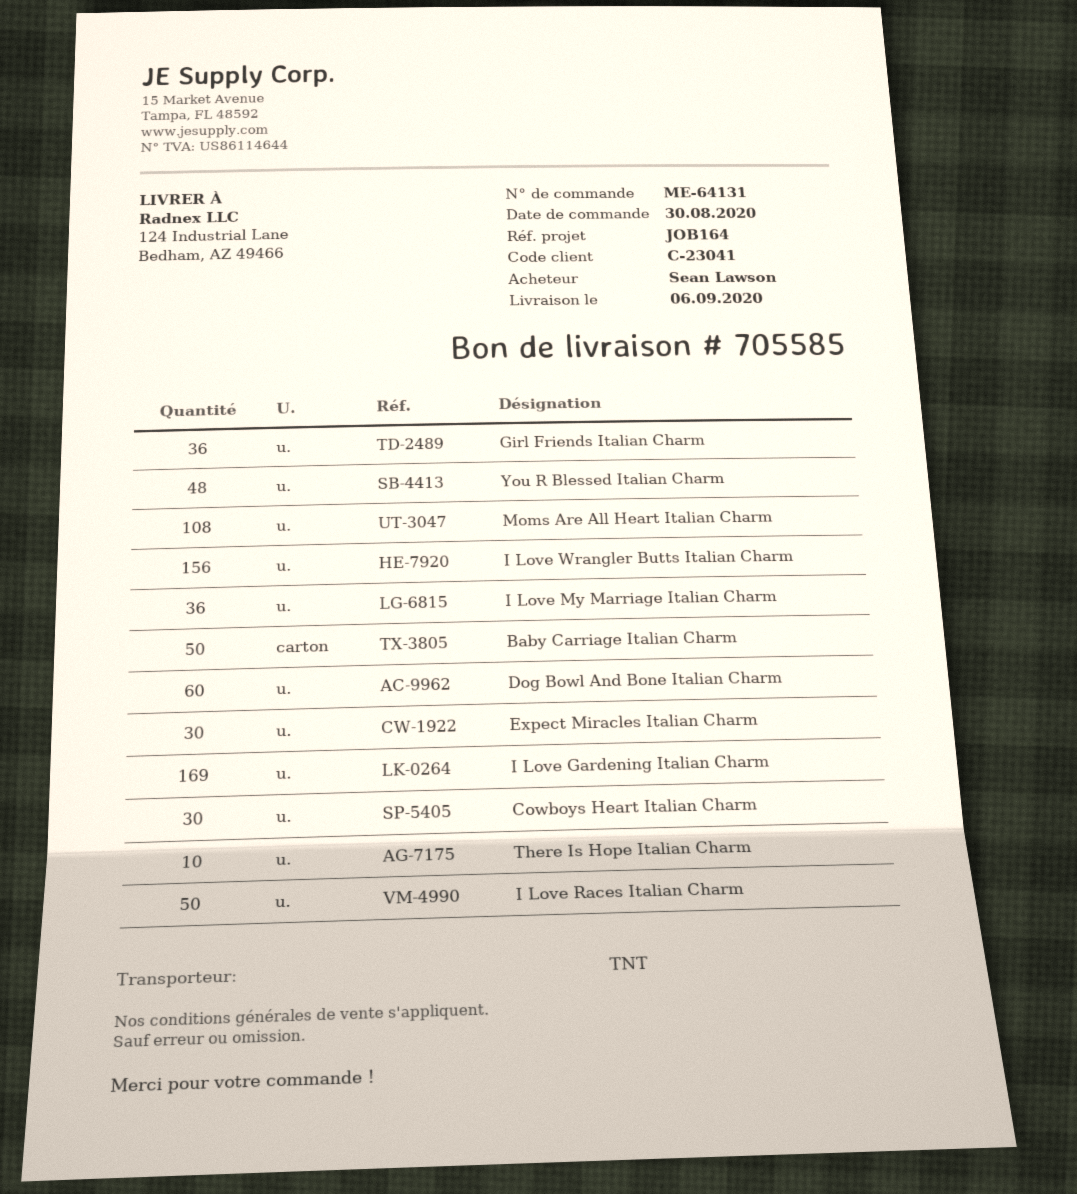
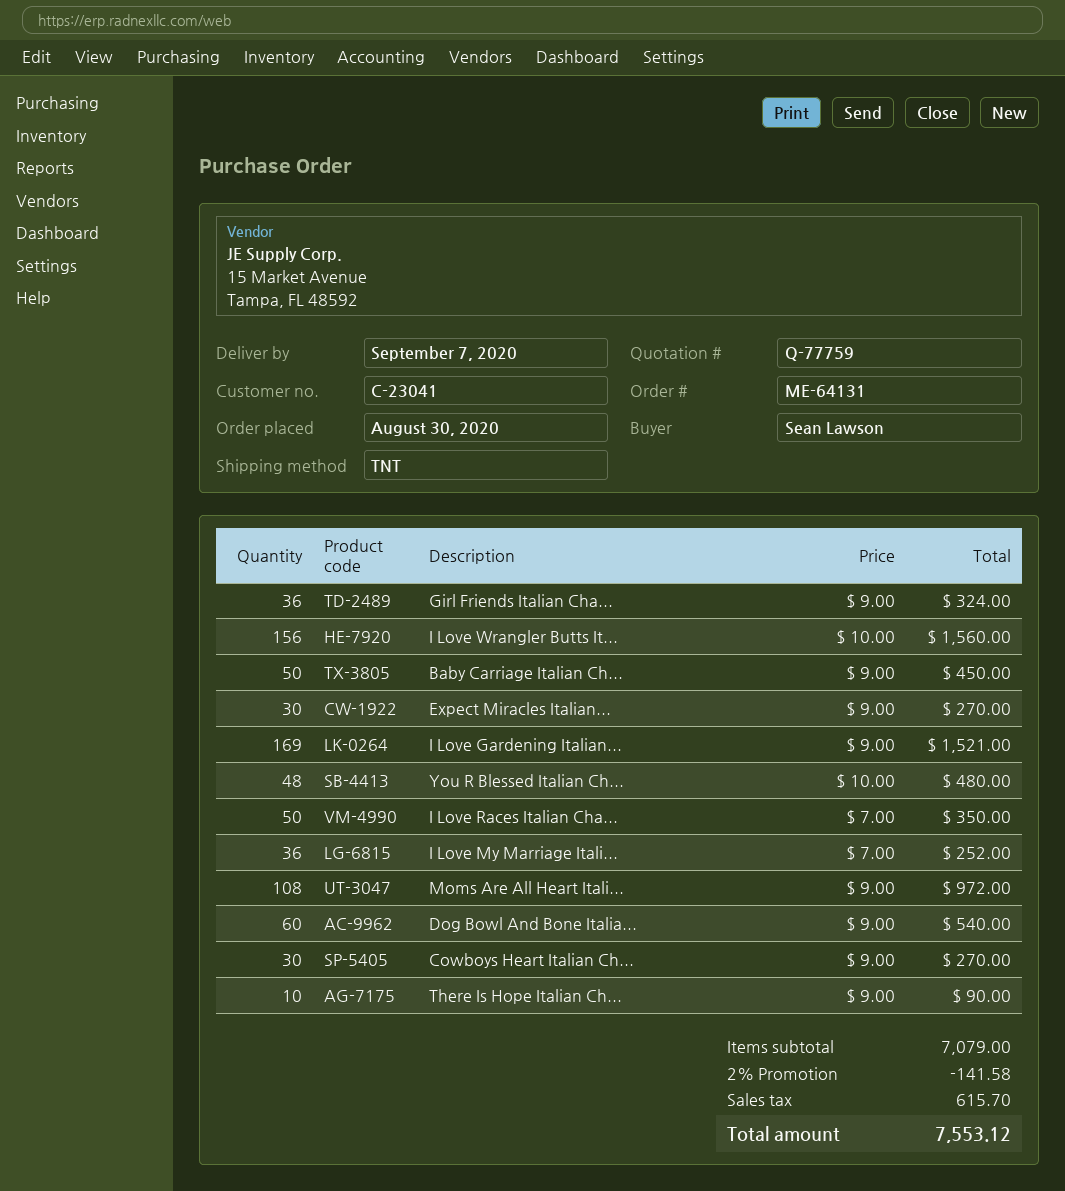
delivery date: 2020-09-06 -> 2020-09-07

